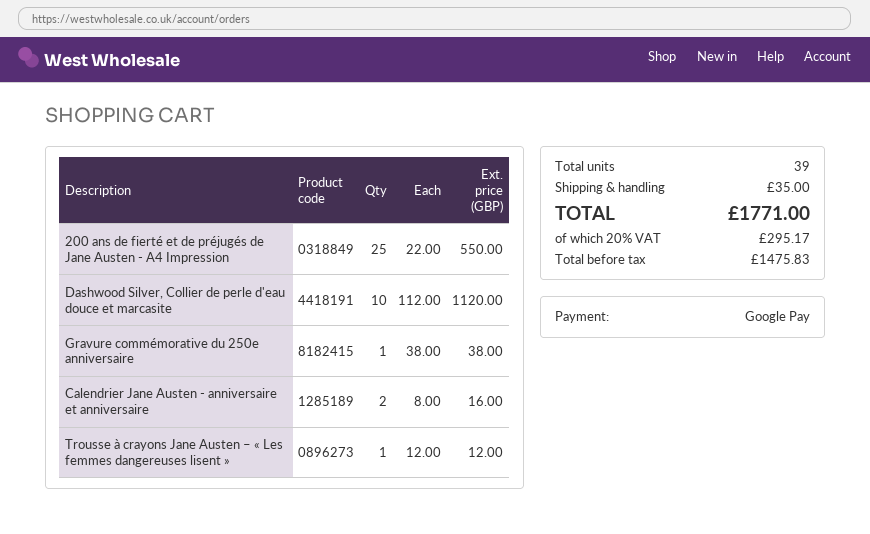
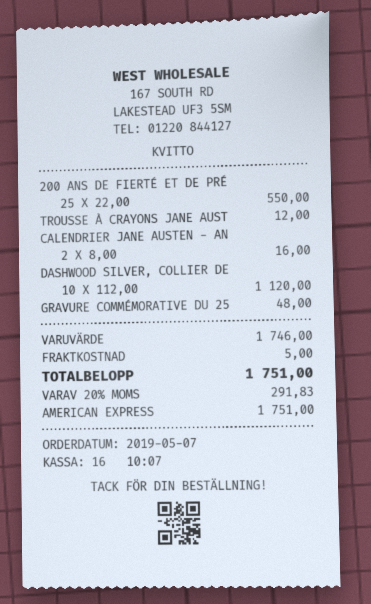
payment method: Google Pay -> American Express
Gravure commémorative du 250e anniversaire: 1 x 38.00 = 38.00 -> 1 x 48.00 = 48.00
shipping: 35.00 -> 5.00
tax: 20% = 295.17 -> 20% = 291.83
total: 1771.00 -> 1751.00

